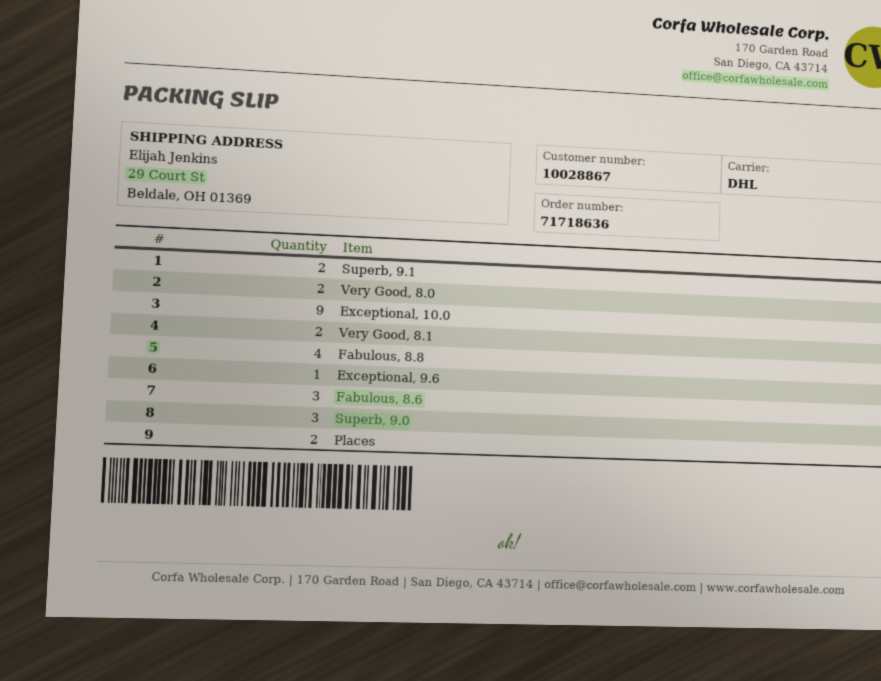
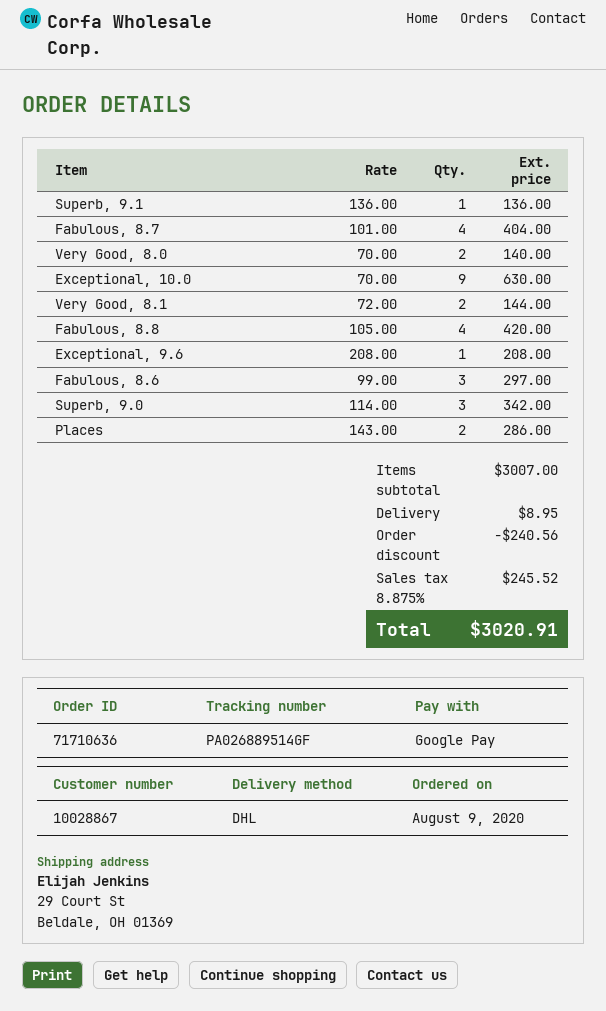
order number: 71718636 -> 71710636
Superb, 9.1: 2 -> 1
Fabulous, 8.7: none -> 4

